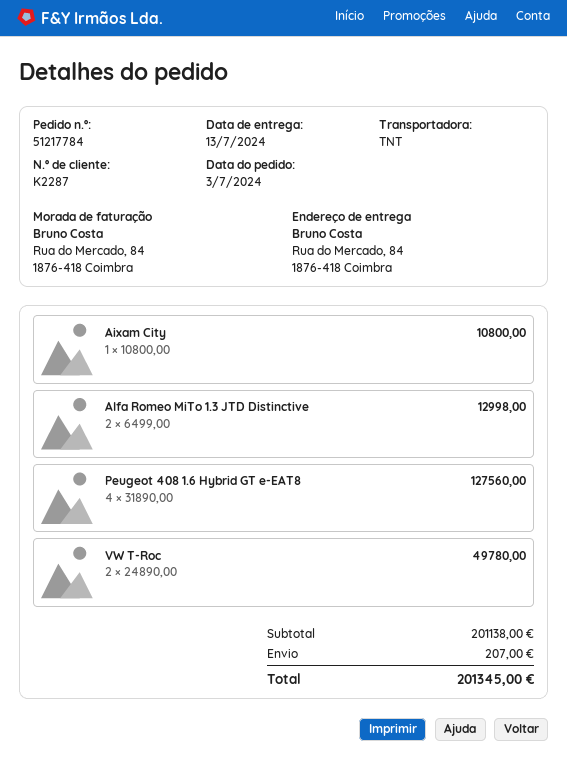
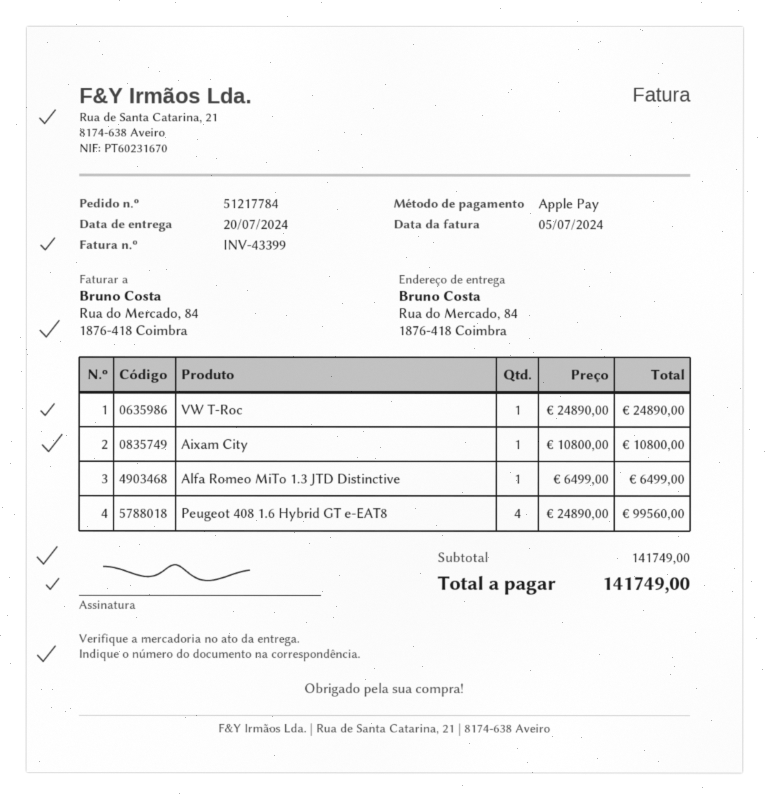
delivery date: 2024-07-13 -> 2024-07-20
Alfa Romeo MiTo 1.3 JTD Distinctive: 2 x 6499.00 = 12998.00 -> 1 x 6499.00 = 6499.00
Peugeot 408 1.6 Hybrid GT e-EAT8: 4 x 31890.00 = 127560.00 -> 4 x 24890.00 = 99560.00
VW T-Roc: 2 x 24890.00 = 49780.00 -> 1 x 24890.00 = 24890.00
subtotal: 201138.00 -> 141749.00
shipping: 207.00 -> none
total: 201345.00 -> 141749.00

